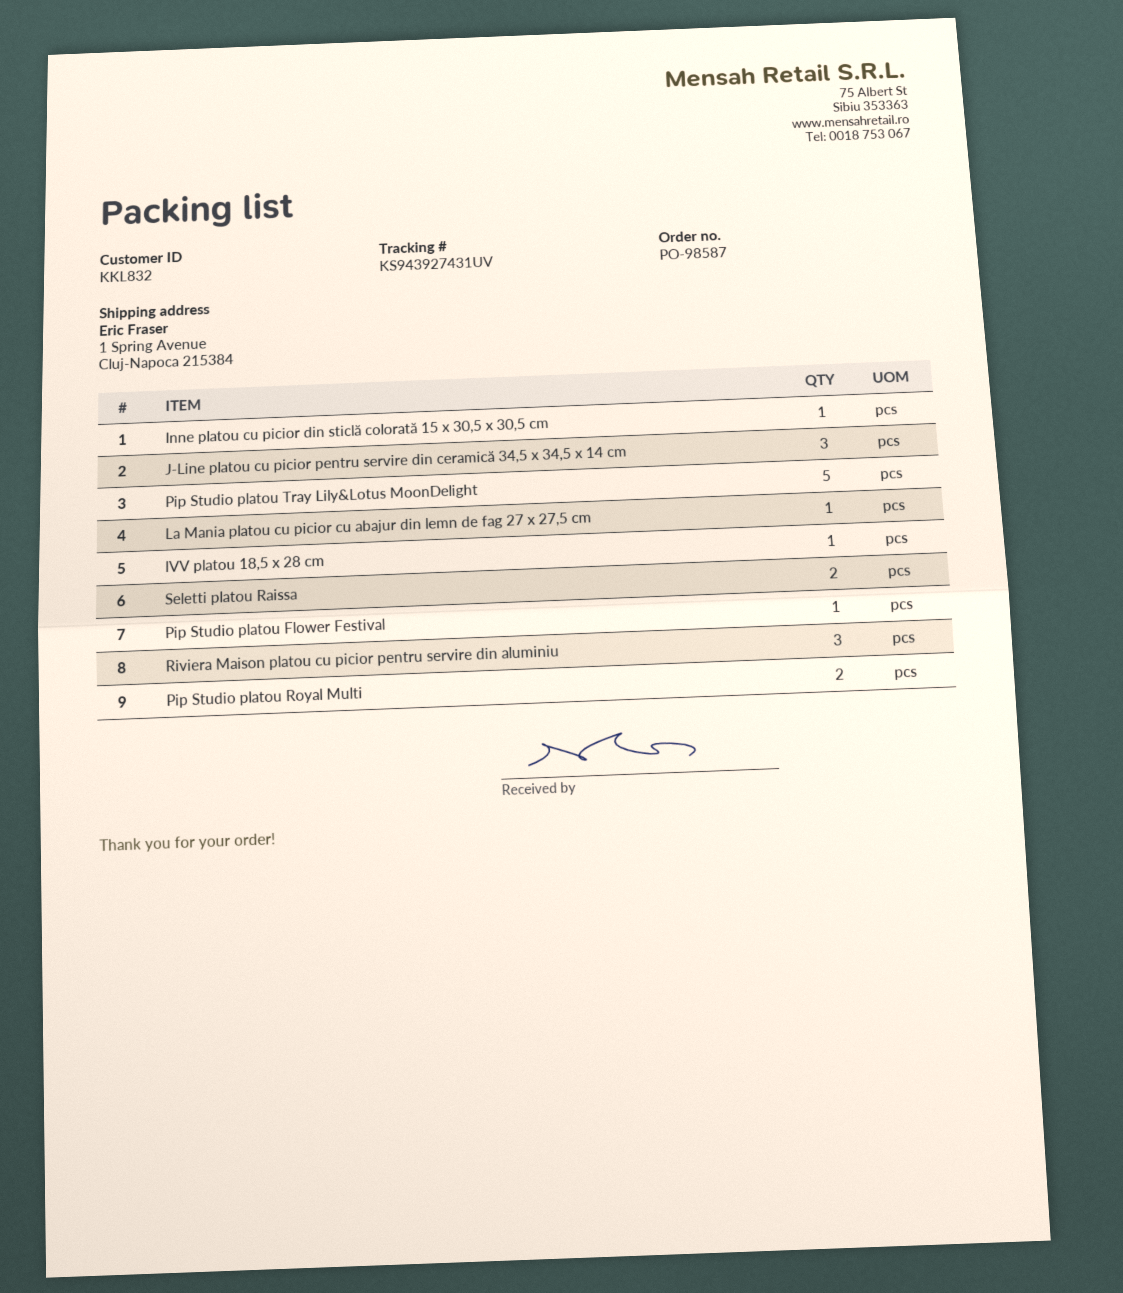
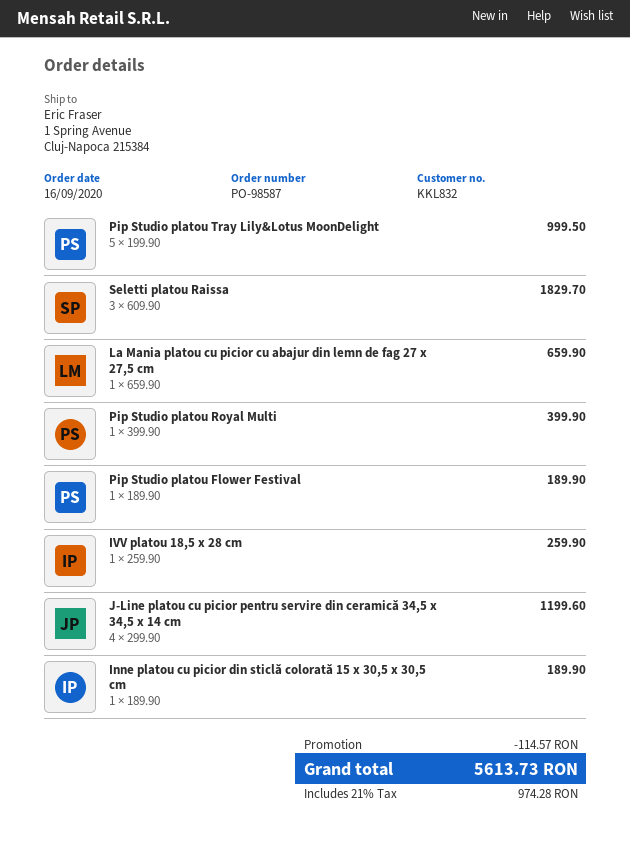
J-Line platou cu picior pentru servire din ceramică 34,5 x 34,5 x 14 cm: 3 -> 4
Seletti platou Raissa: 2 -> 3
Riviera Maison platou cu picior pentru servire din aluminiu: 3 -> none
Pip Studio platou Royal Multi: 2 -> 1

